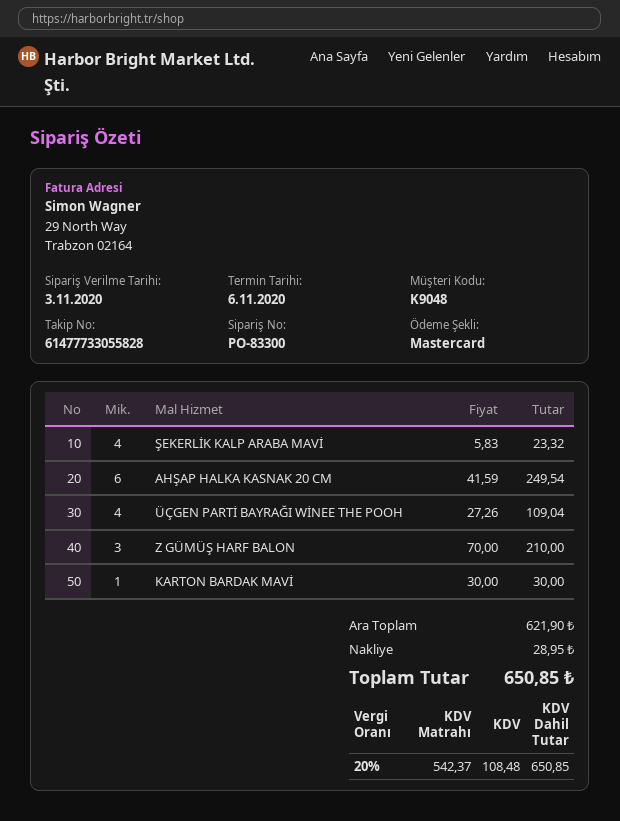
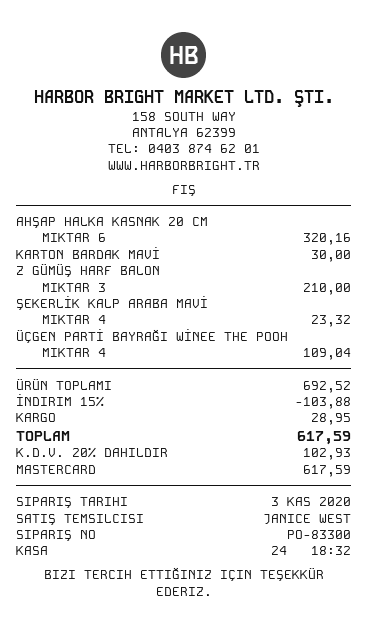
AHŞAP HALKA KASNAK 20 CM: 6 for 249.54 -> 6 for 320.16
subtotal: 621.90 -> 692.52
discount: none -> 15% = 103.88
tax: 20% = 108.48 -> 20% = 102.93
total: 650.85 -> 617.59

